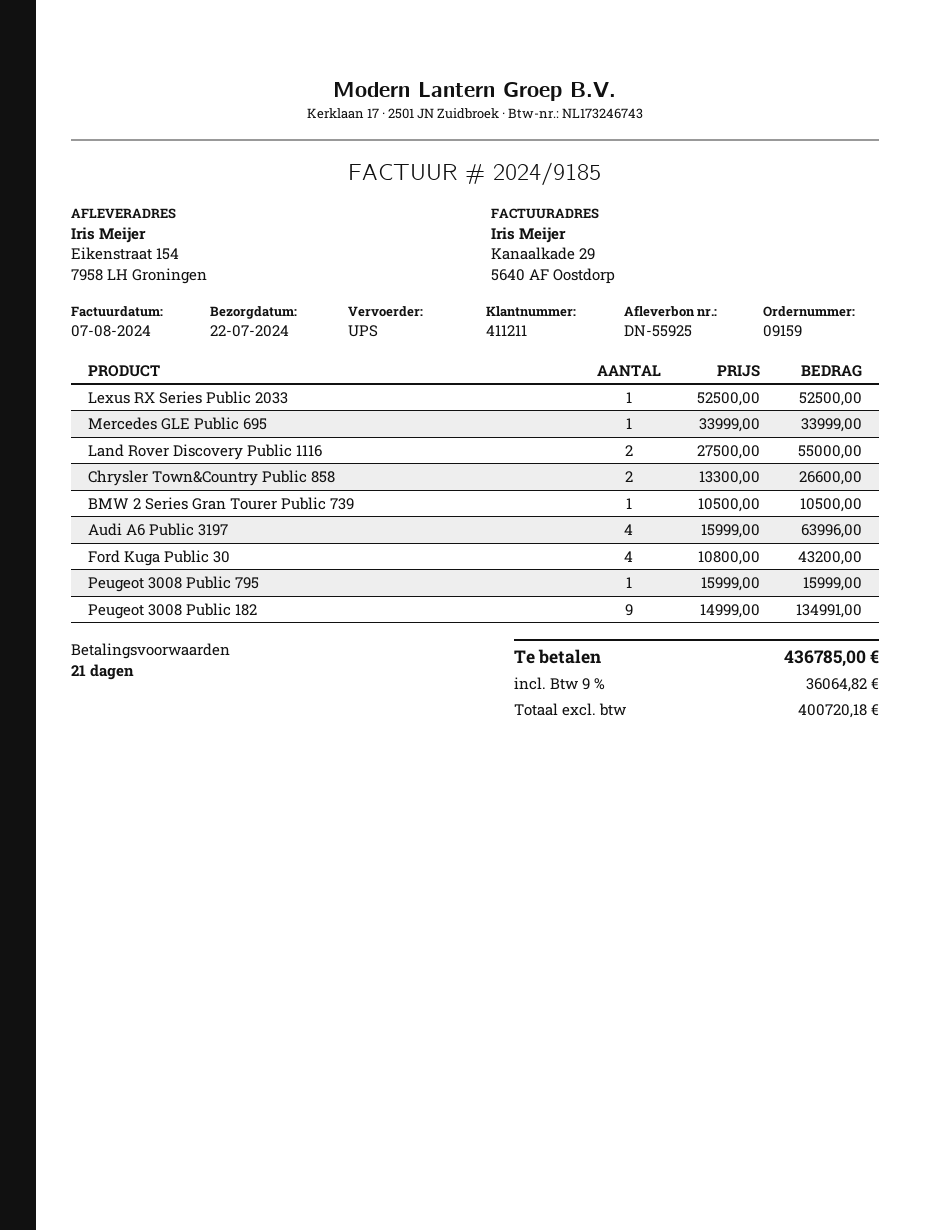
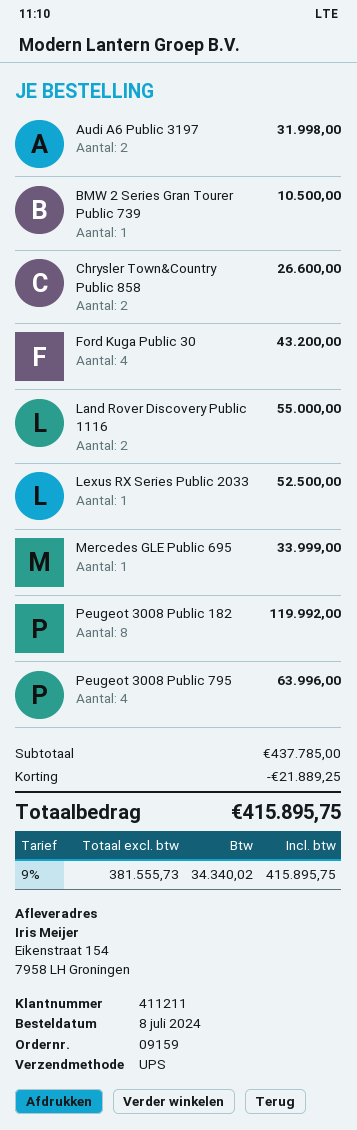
Audi A6 Public 3197: 4 for 63996.00 -> 2 for 31998.00
Peugeot 3008 Public 795: 1 for 15999.00 -> 4 for 63996.00
Peugeot 3008 Public 182: 9 for 134991.00 -> 8 for 119992.00
discount: none -> 21889.25
net: 400720.18 -> 381555.73
tax: 9% = 36064.82 -> 9% = 34340.02
total: 436785.00 -> 415895.75

